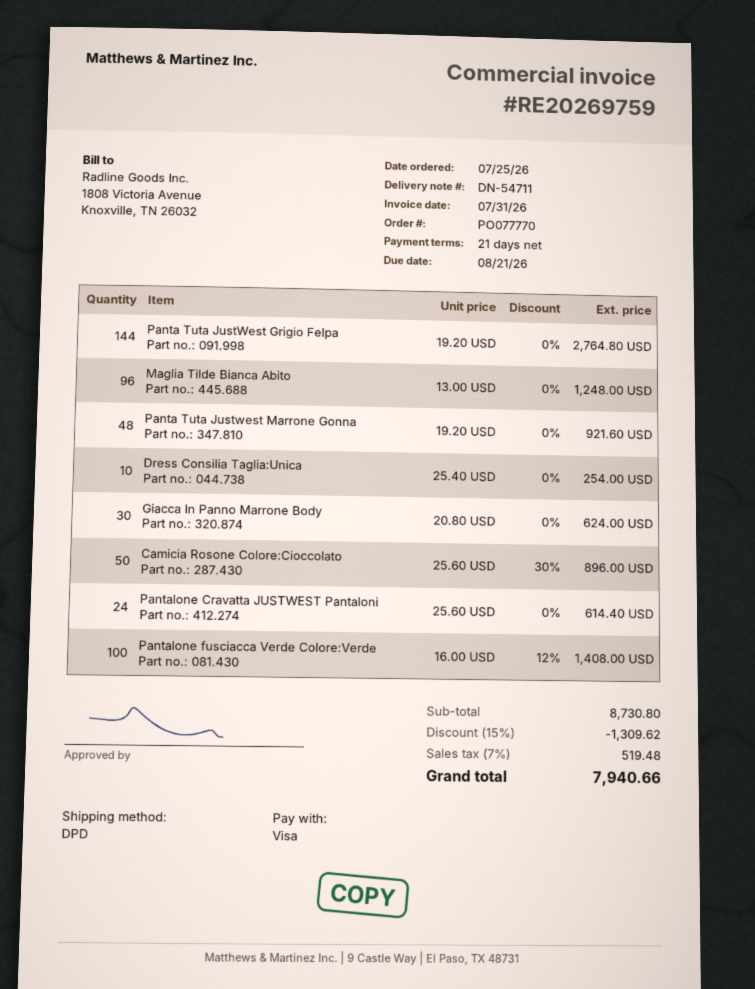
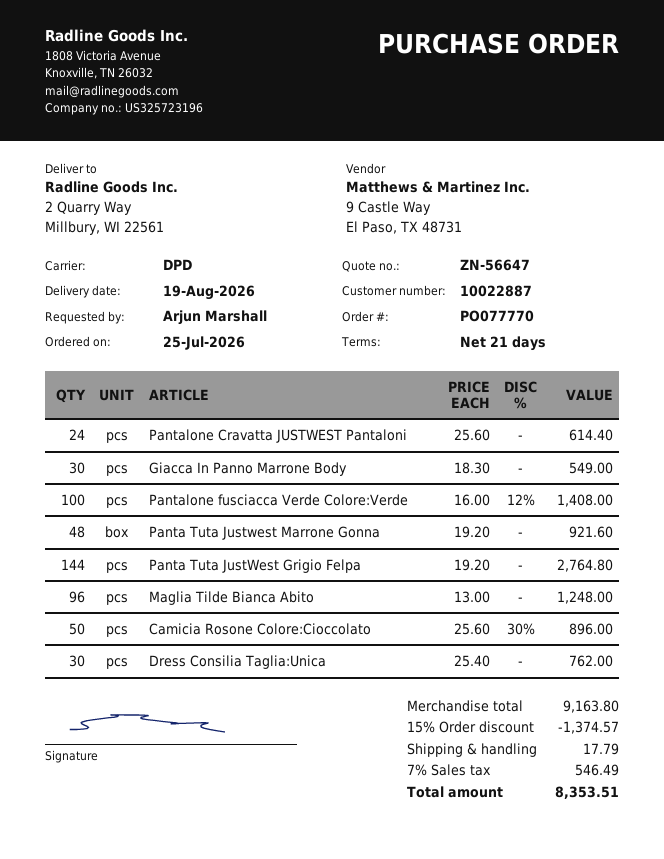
Dress Consilia Taglia:Unica: 10 x 25.40 = 254.00 -> 30 x 25.40 = 762.00
Giacca In Panno Marrone Body: 30 x 20.80 = 624.00 -> 30 x 18.30 = 549.00
subtotal: 8730.80 -> 9163.80
discount: 15% = 1309.62 -> 15% = 1374.57
shipping: none -> 17.79
tax: 7% = 519.48 -> 7% = 546.49
total: 7940.66 -> 8353.51

